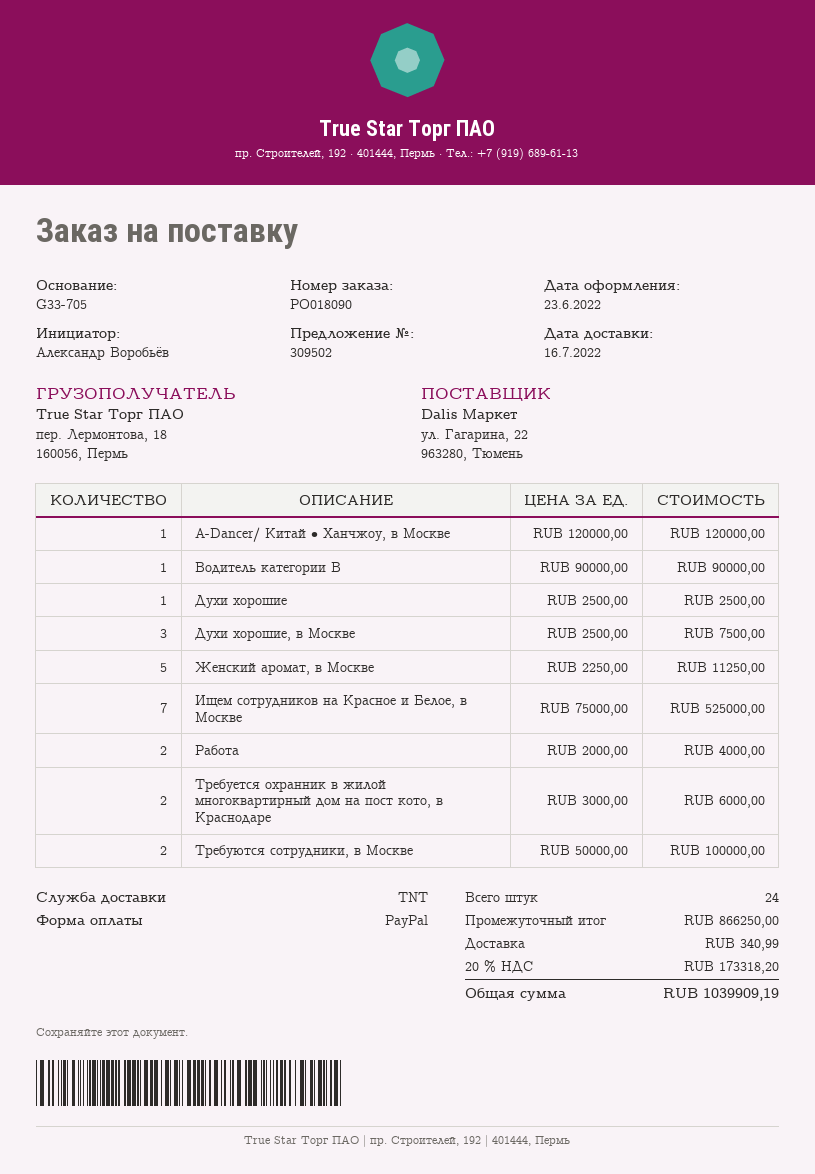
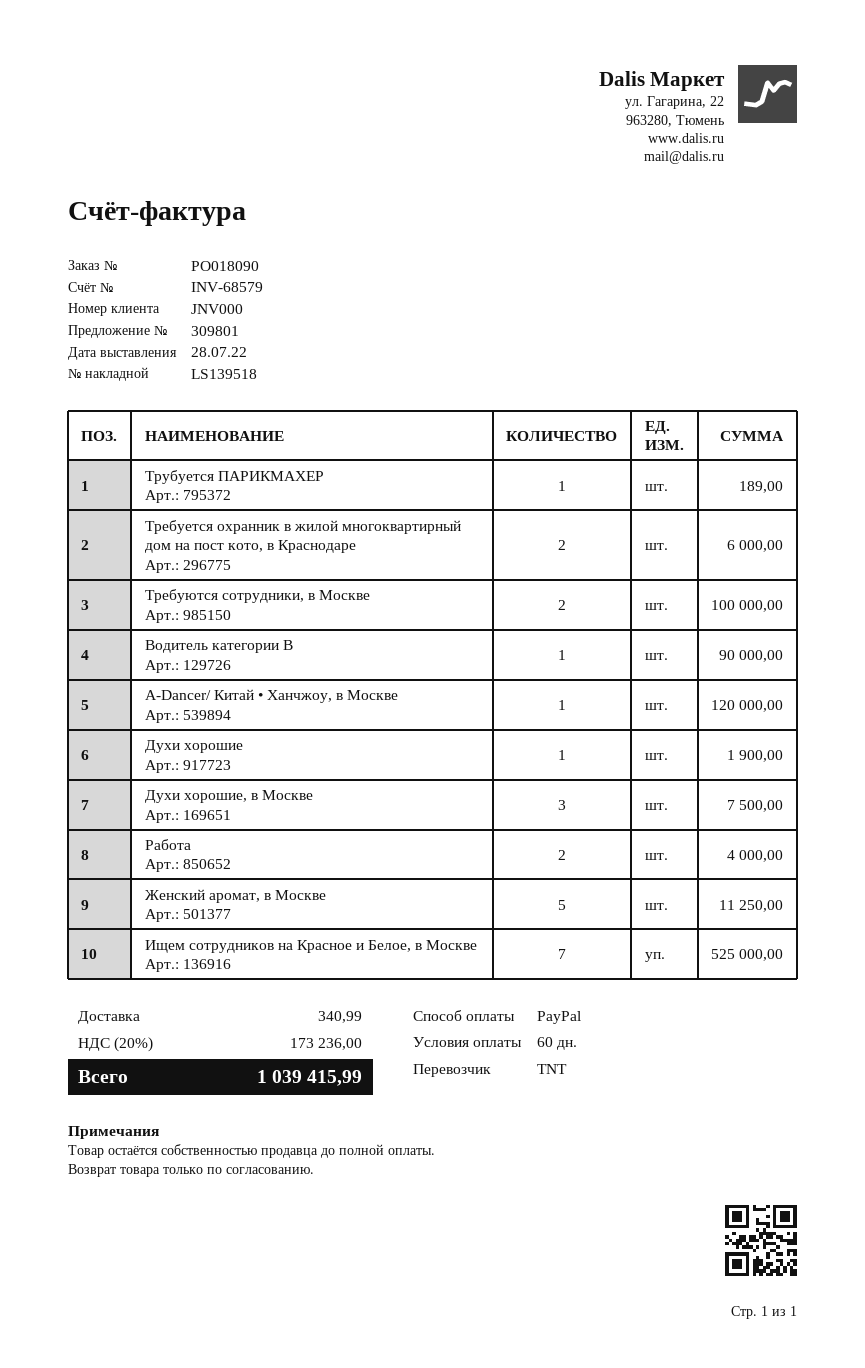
quote number: 309502 -> 309801
Духи хорошие: 1 for 2500.00 -> 1 for 1900.00
Трубуется ПАРИКМАХЕР: none -> 1 for 189.00
tax: 20% = 173318.20 -> 20% = 173236.00
total: 1039909.19 -> 1039415.99

